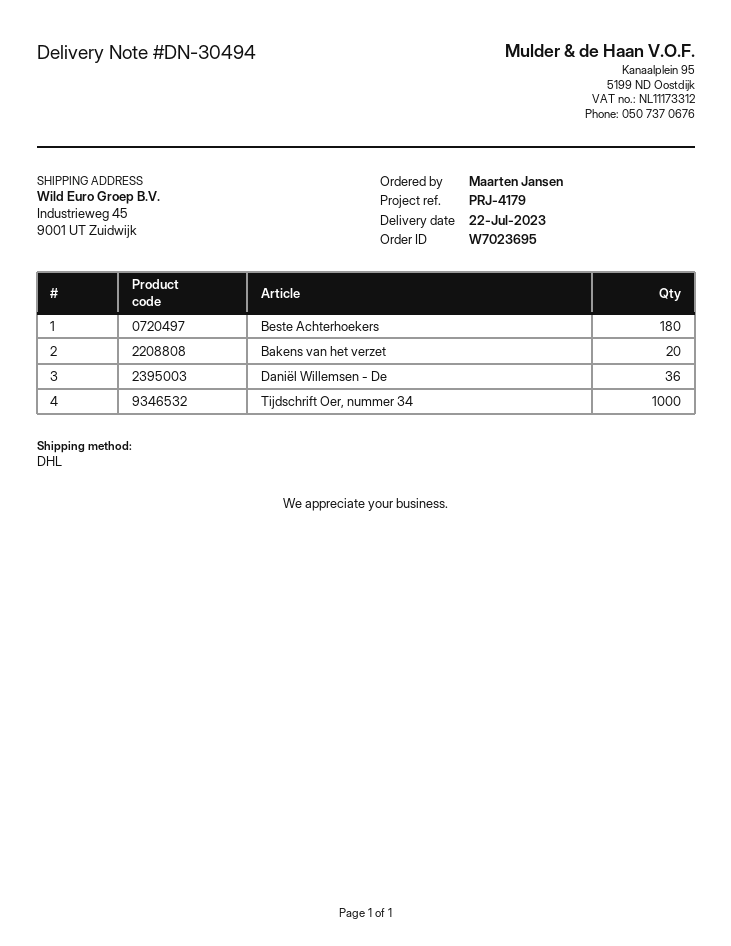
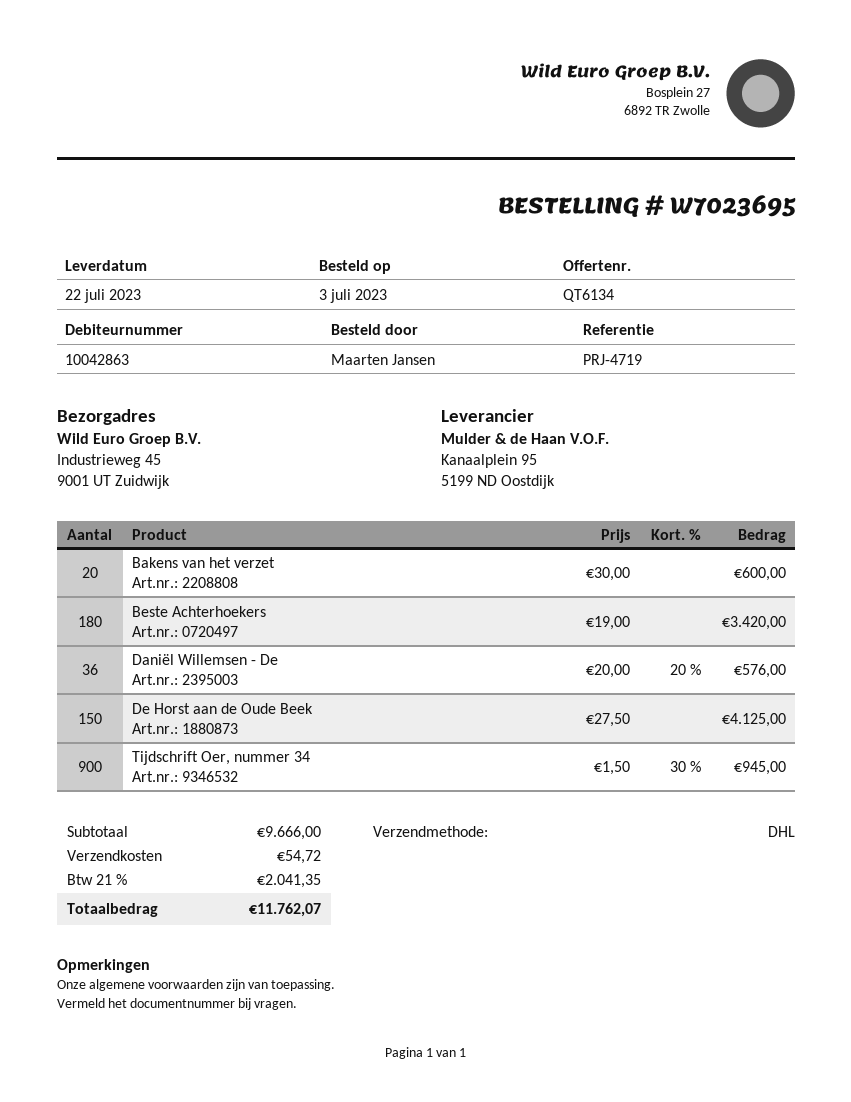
reference: PRJ-4179 -> PRJ-4719
Tijdschrift Oer, nummer 34: 1000 -> 900
De Horst aan de Oude Beek: none -> 150

